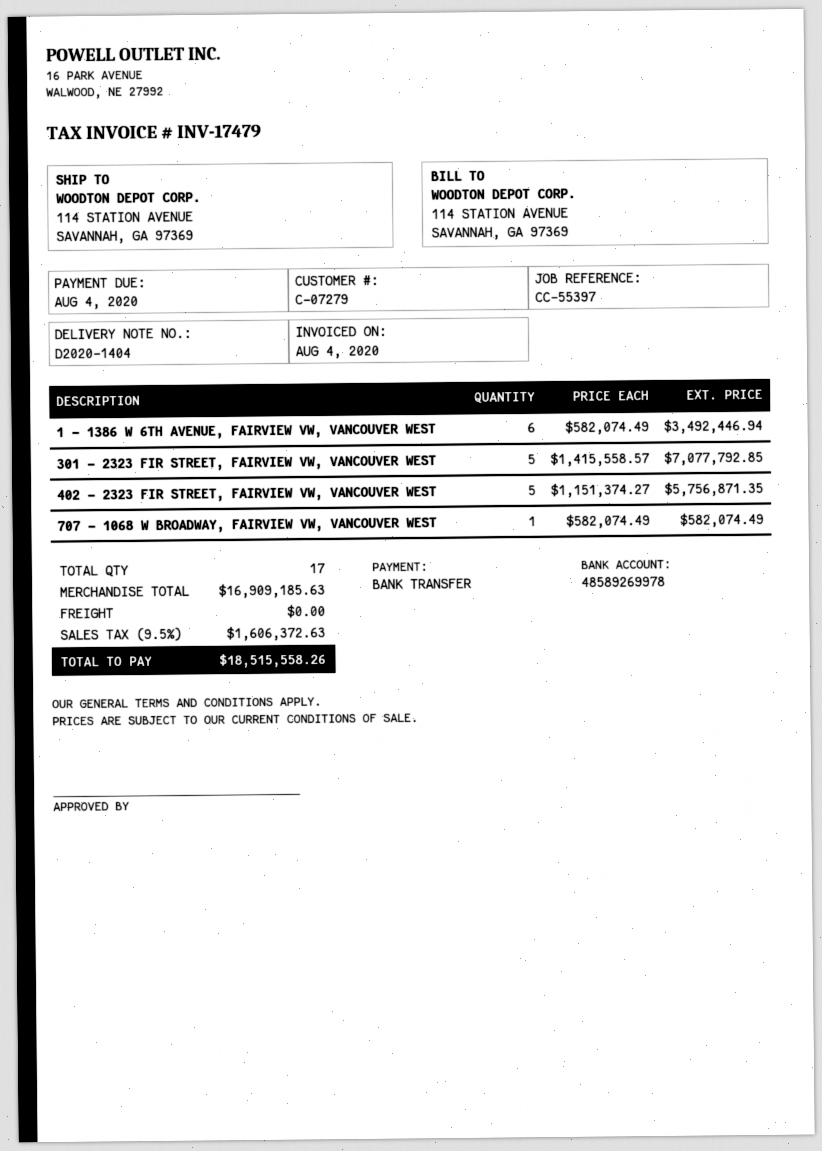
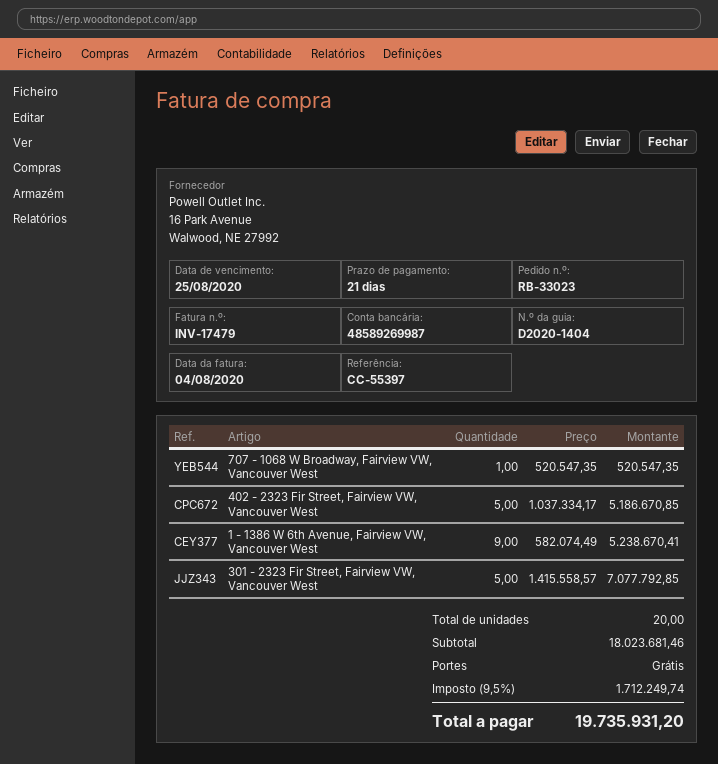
due date: 2020-08-04 -> 2020-08-25
bank account: 48589269978 -> 48589269987
1 - 1386 W 6TH AVENUE, FAIRVIEW VW, VANCOUVER WEST: 6 x 582074.49 = 3492446.94 -> 9 x 582074.49 = 5238670.41
402 - 2323 FIR STREET, FAIRVIEW VW, VANCOUVER WEST: 5 x 1151374.27 = 5756871.35 -> 5 x 1037334.17 = 5186670.85
707 - 1068 W BROADWAY, FAIRVIEW VW, VANCOUVER WEST: 1 x 582074.49 = 582074.49 -> 1 x 520547.35 = 520547.35
total quantity: 17 -> 20
subtotal: 16909185.63 -> 18023681.46
tax: 9.5% = 1606372.63 -> 9.5% = 1712249.74
total: 18515558.26 -> 19735931.20

